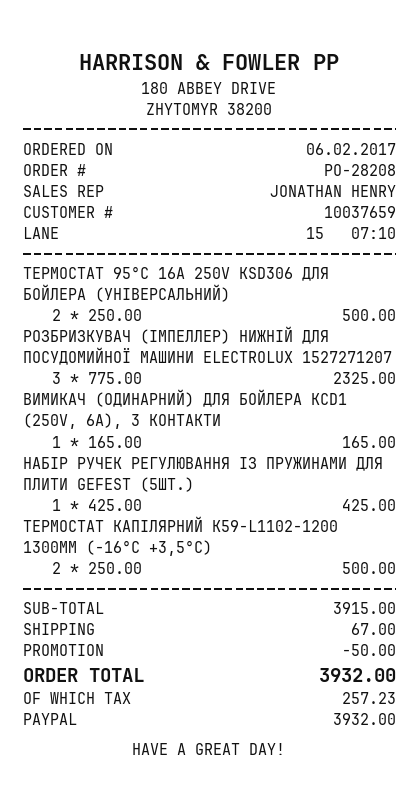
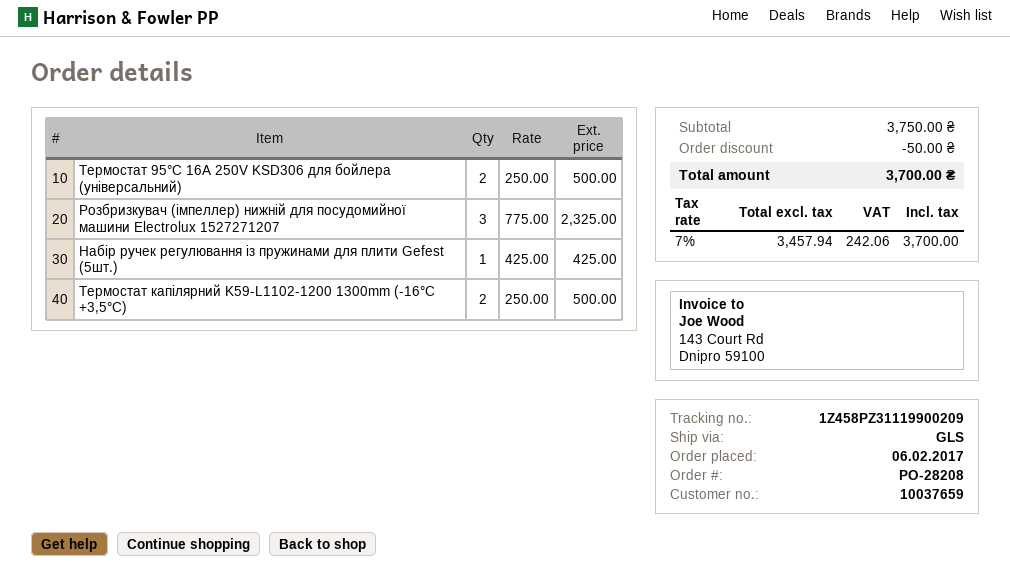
ВИМИКАЧ (ОДИНАРНИЙ) ДЛЯ БОЙЛЕРА KCD1 (250V, 6A), 3 КОНТАКТИ: 1 x 165.00 = 165.00 -> none
subtotal: 3915.00 -> 3750.00
shipping: 67.00 -> none
tax: 257.23 -> 242.06
total: 3932.00 -> 3700.00

